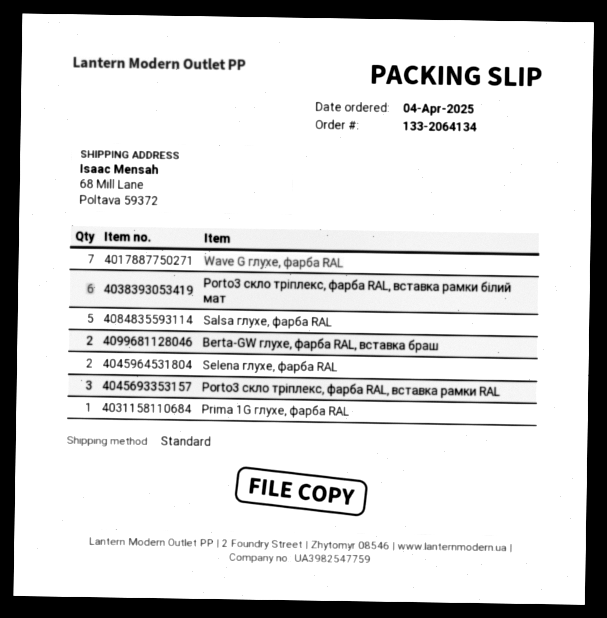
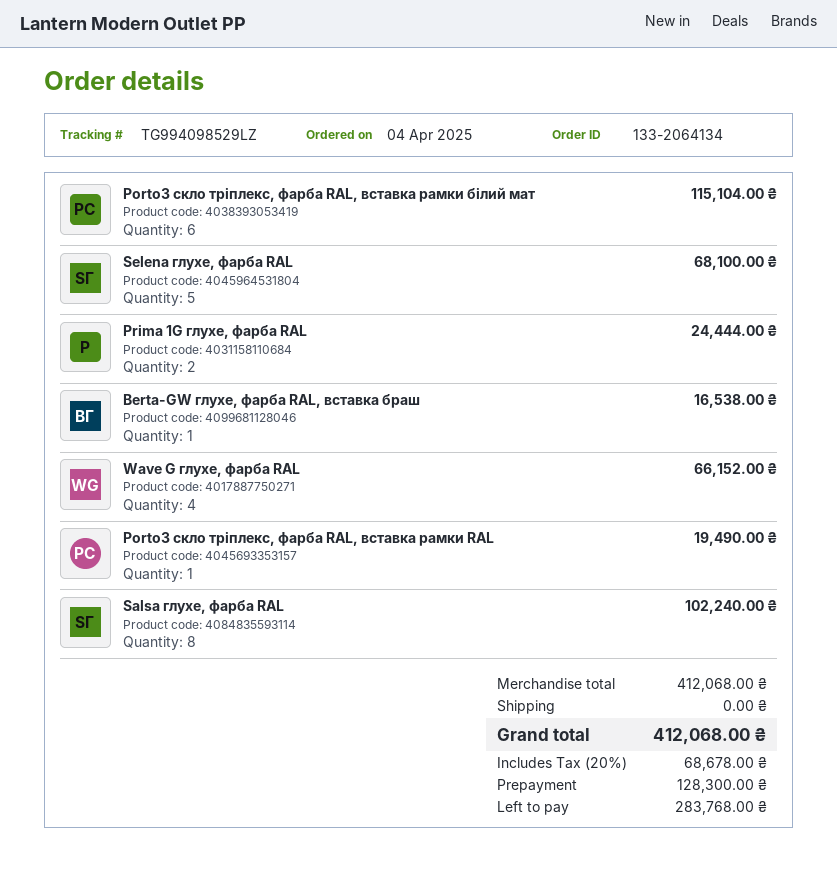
Wave G глухе, фарба RAL: 7 -> 4
Salsa глухе, фарба RAL: 5 -> 8
Berta-GW глухе, фарба RAL, вставка браш: 2 -> 1
Selena глухе, фарба RAL: 2 -> 5
Porto3 скло тріплекс, фарба RAL, вставка рамки RAL: 3 -> 1
Prima 1G глухе, фарба RAL: 1 -> 2

